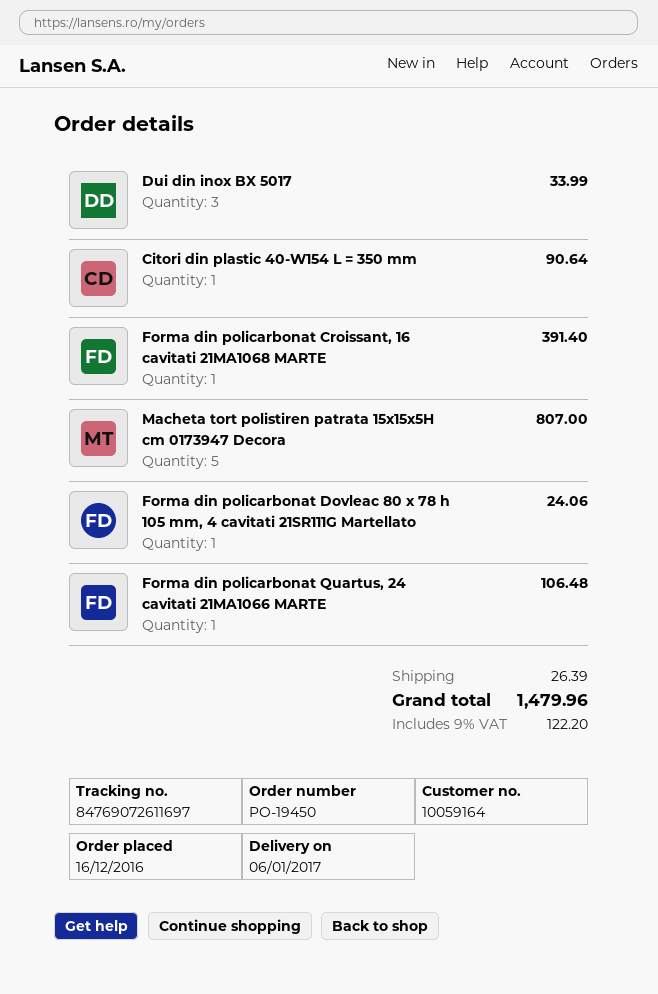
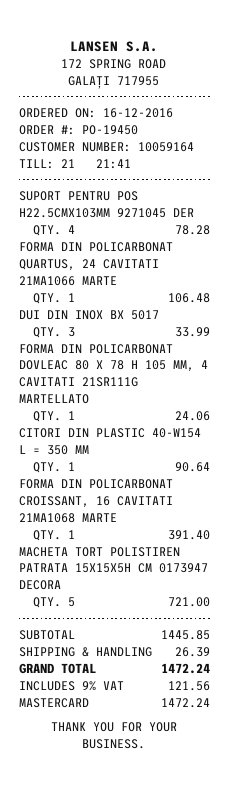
Macheta tort polistiren patrata 15x15x5H cm 0173947 Decora: 5 for 807.00 -> 5 for 721.00
SUPORT PENTRU POS H22.5CMX103MM 9271045 DER: none -> 4 for 78.28
tax: 9% = 122.20 -> 9% = 121.56
total: 1479.96 -> 1472.24

